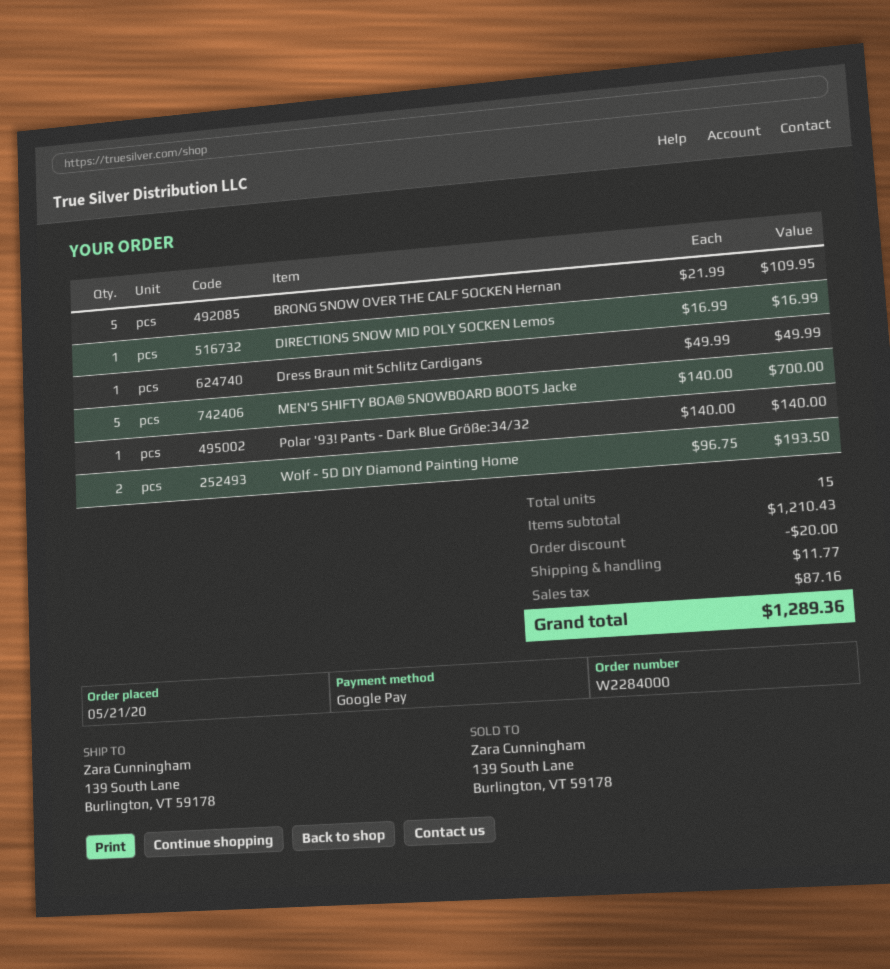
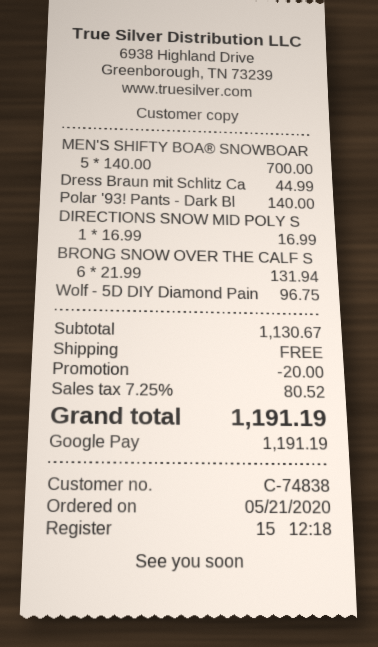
BRONG SNOW OVER THE CALF SOCKEN Hernan: 5 x 21.99 = 109.95 -> 6 x 21.99 = 131.94
Dress Braun mit Schlitz Cardigans: 1 x 49.99 = 49.99 -> 1 x 44.99 = 44.99
Wolf - 5D DIY Diamond Painting Home: 2 x 96.75 = 193.50 -> 1 x 96.75 = 96.75
subtotal: 1210.43 -> 1130.67
shipping: 11.77 -> 0.00
tax: 87.16 -> 80.52
total: 1289.36 -> 1191.19

